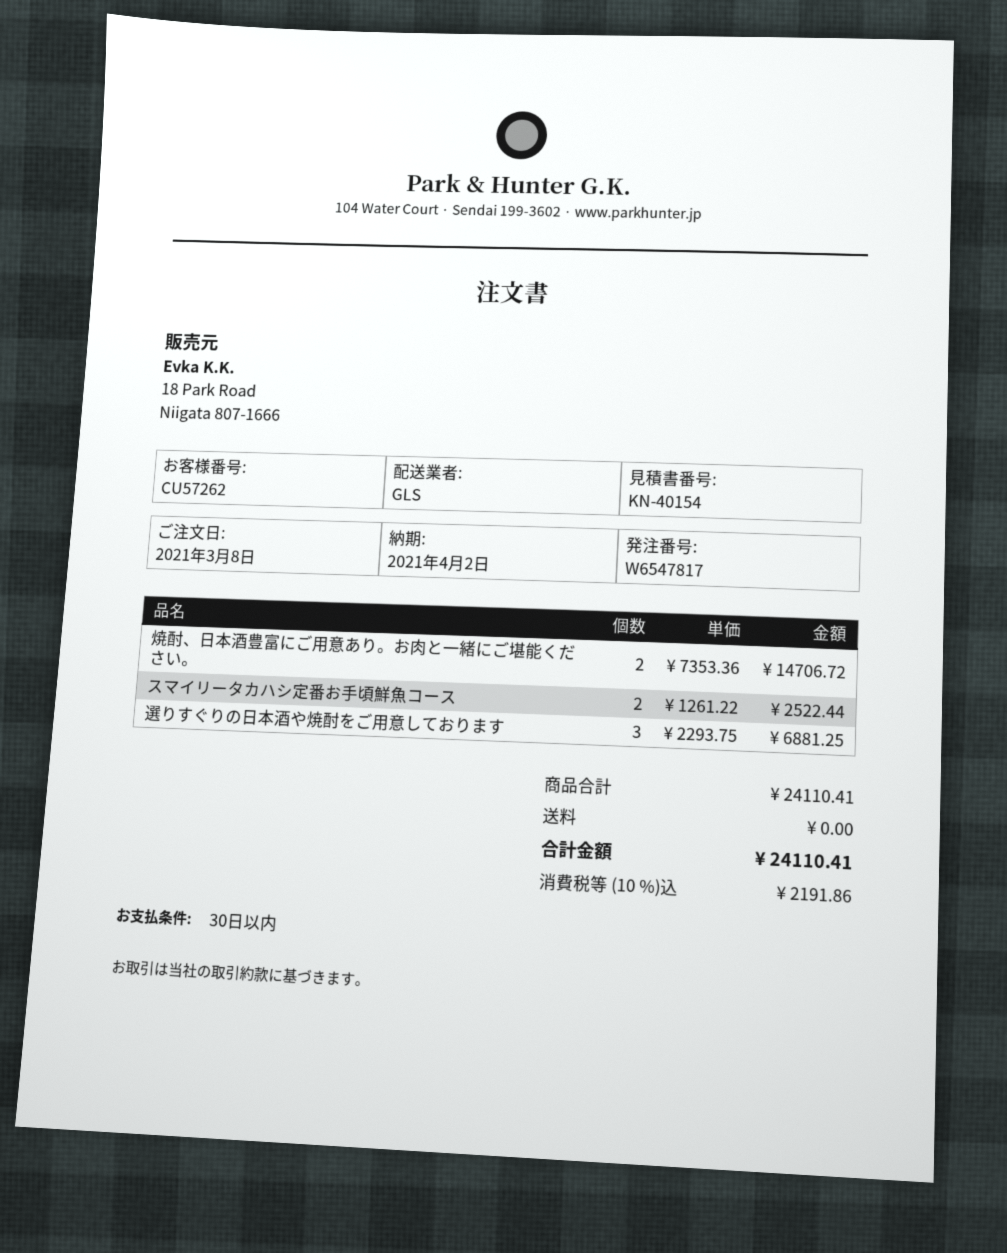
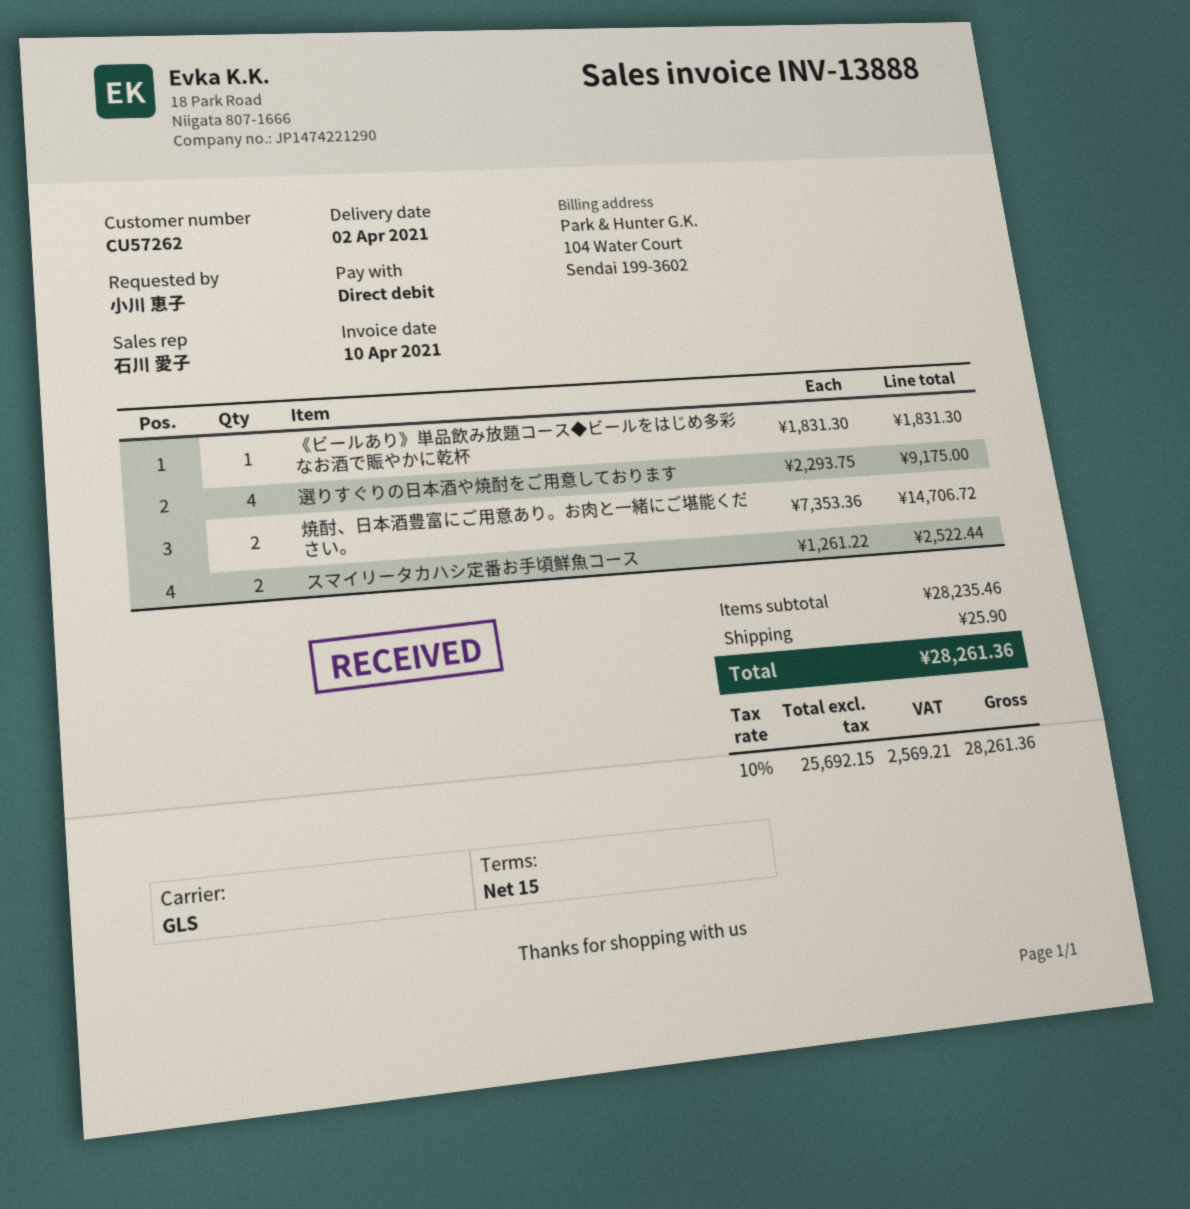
payment terms: 30 days -> 15 days
選りすぐりの日本酒や焼酎をご用意しております: 3 x 2293.75 = 6881.25 -> 4 x 2293.75 = 9175.00
《ビールあり》単品飲み放題コース◆ビールをはじめ多彩なお酒で賑やかに乾杯: none -> 1 x 1831.30 = 1831.30
subtotal: 24110.41 -> 28235.46
shipping: 0.00 -> 25.90
tax: 10% = 2191.86 -> 10% = 2569.21
total: 24110.41 -> 28261.36

